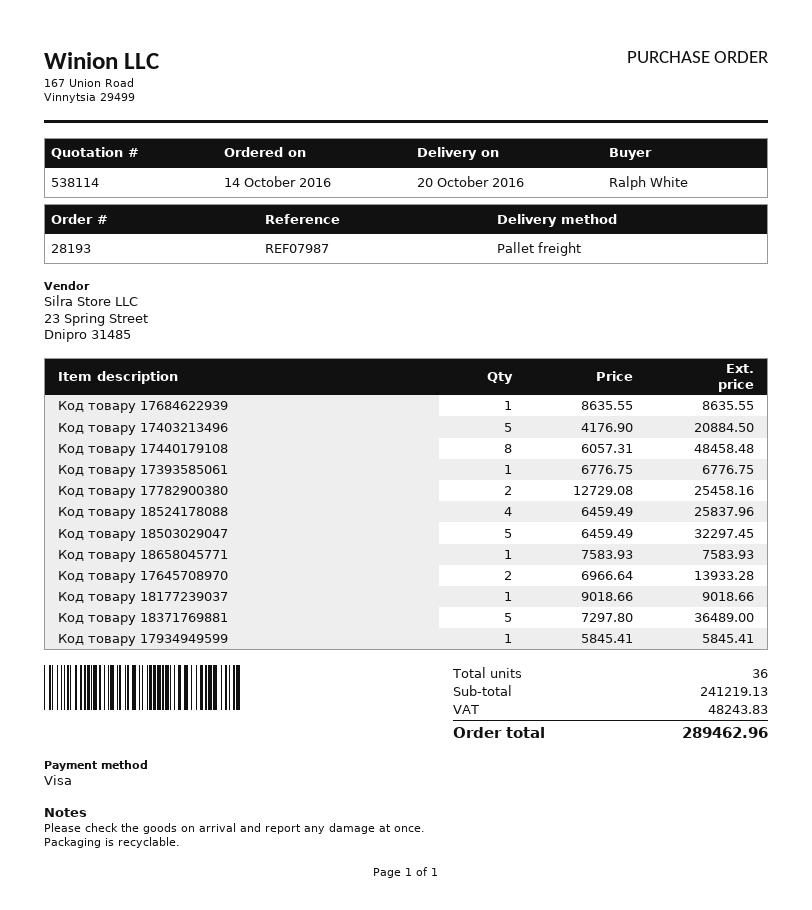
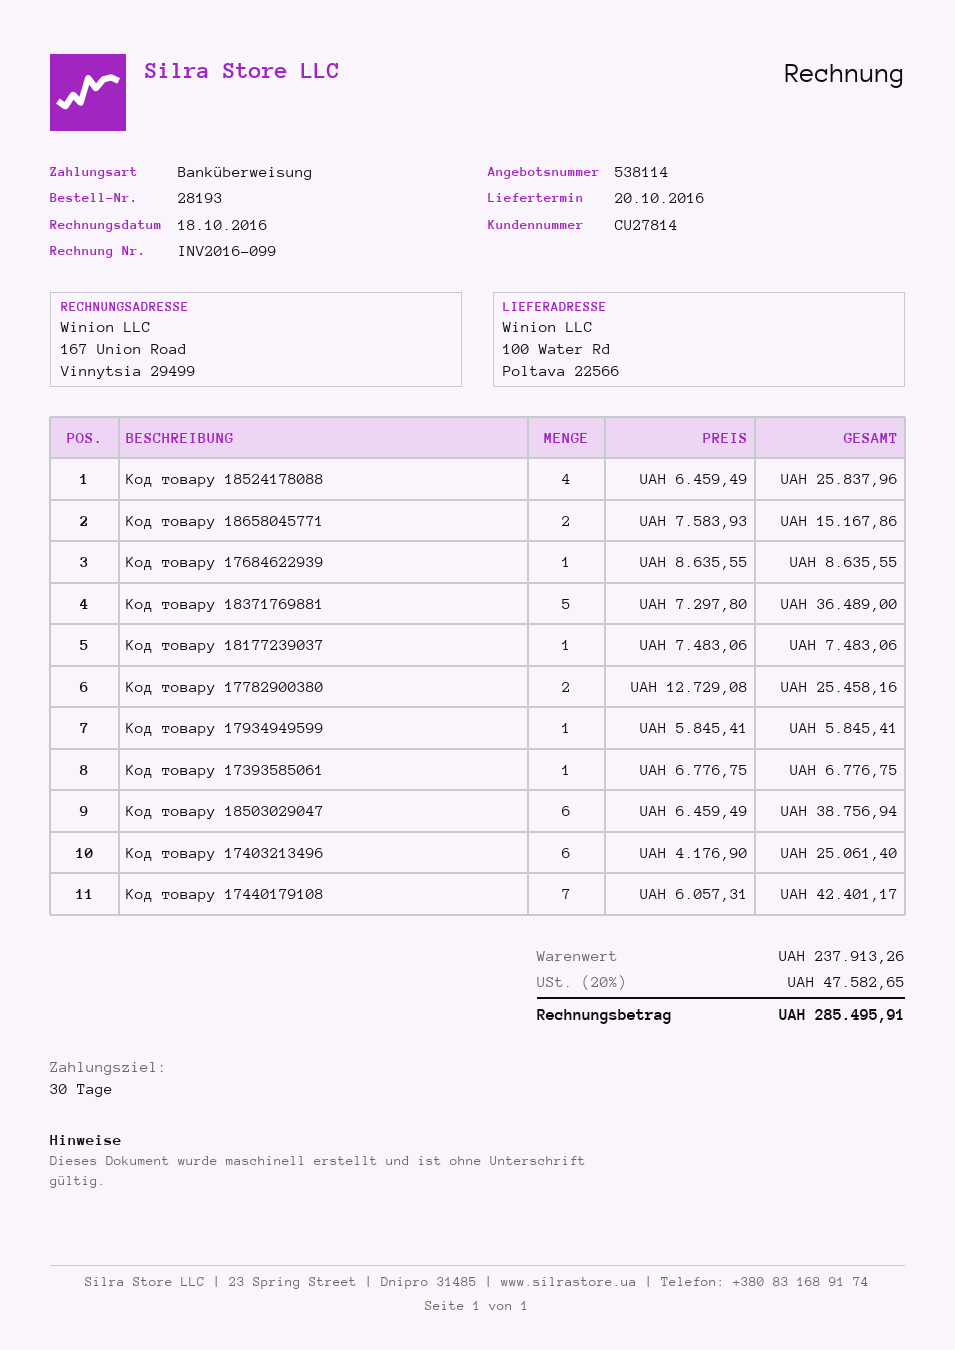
payment method: Visa -> bank transfer
Код товару 17403213496: 5 x 4176.90 = 20884.50 -> 6 x 4176.90 = 25061.40
Код товару 17440179108: 8 x 6057.31 = 48458.48 -> 7 x 6057.31 = 42401.17
Код товару 18503029047: 5 x 6459.49 = 32297.45 -> 6 x 6459.49 = 38756.94
Код товару 18658045771: 1 x 7583.93 = 7583.93 -> 2 x 7583.93 = 15167.86
Код товару 17645708970: 2 x 6966.64 = 13933.28 -> none
Код товару 18177239037: 1 x 9018.66 = 9018.66 -> 1 x 7483.06 = 7483.06
subtotal: 241219.13 -> 237913.26
tax: 48243.83 -> 47582.65
total: 289462.96 -> 285495.91

